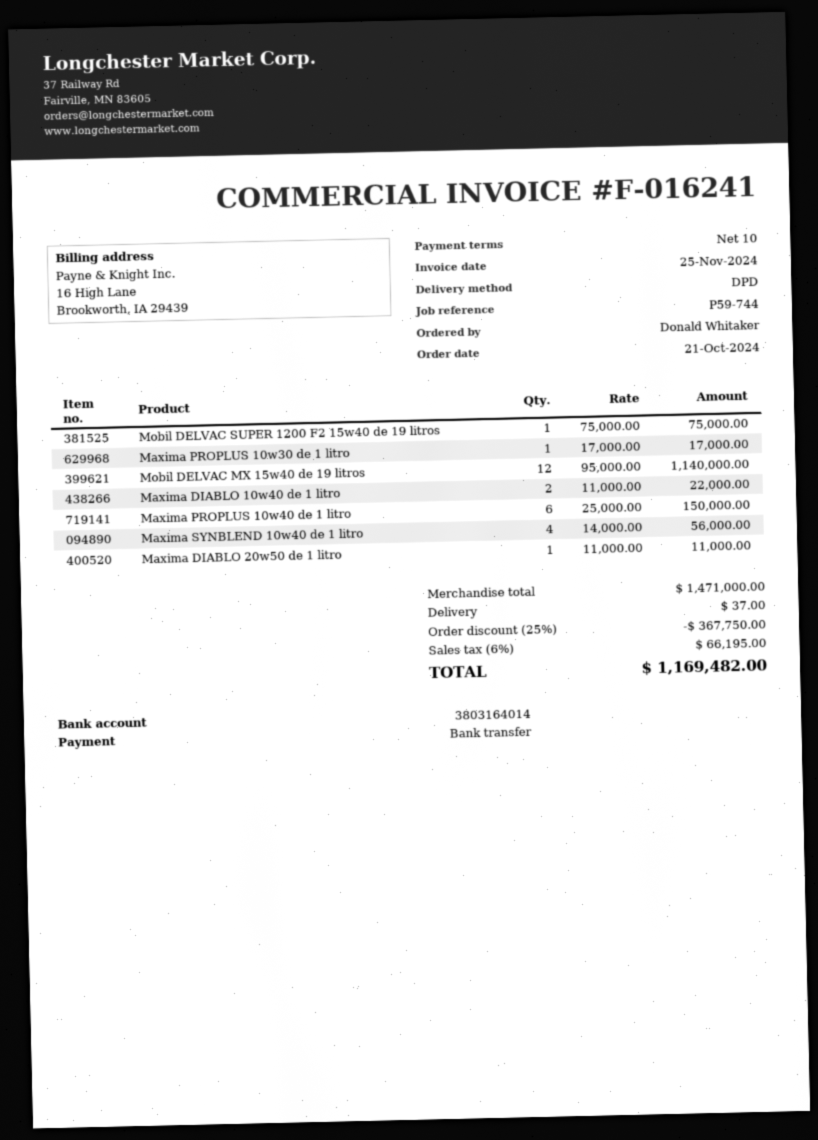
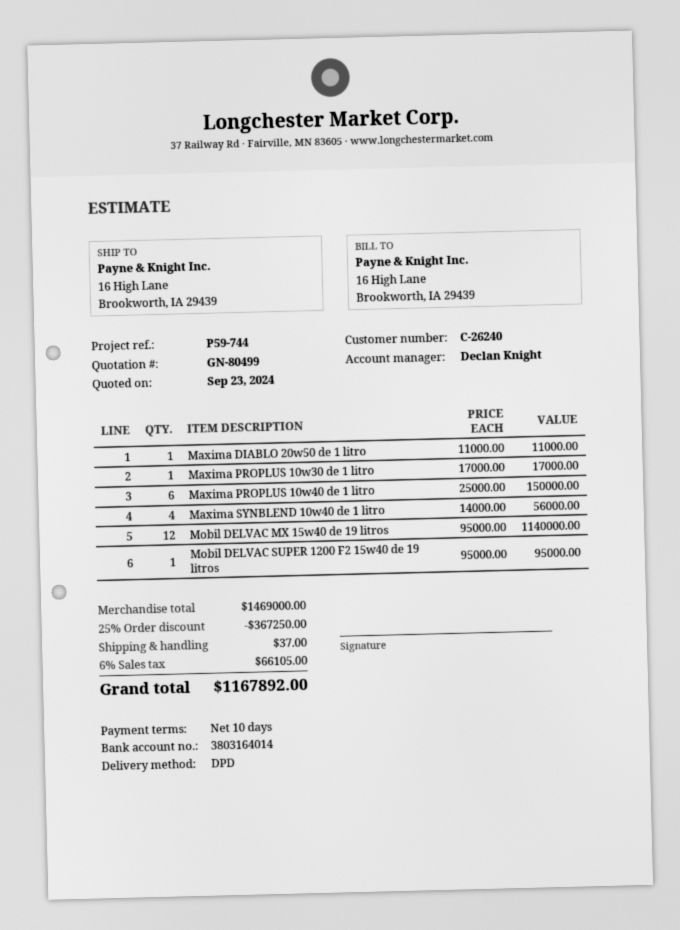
Mobil DELVAC SUPER 1200 F2 15w40 de 19 litros: 1 x 75000.00 = 75000.00 -> 1 x 95000.00 = 95000.00
Maxima DIABLO 10w40 de 1 litro: 2 x 11000.00 = 22000.00 -> none
subtotal: 1471000.00 -> 1469000.00
discount: 25% = 367750.00 -> 25% = 367250.00
tax: 6% = 66195.00 -> 6% = 66105.00
total: 1169482.00 -> 1167892.00

